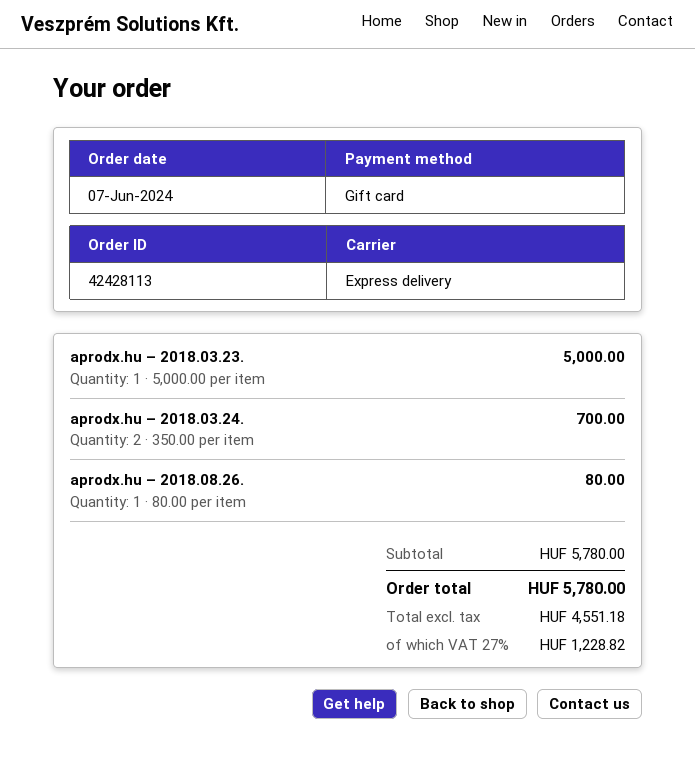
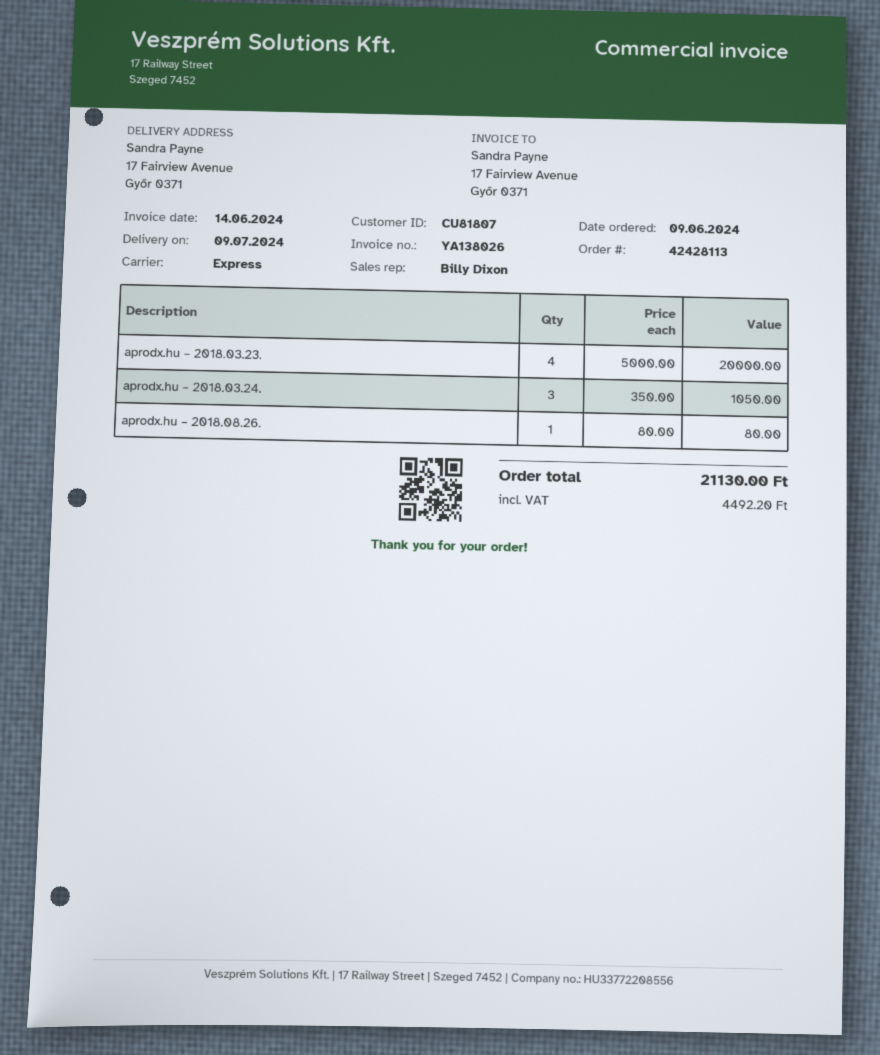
order date: 2024-06-07 -> 2024-06-09
aprodx.hu – 2018.03.23.: 1 x 5000.00 = 5000.00 -> 4 x 5000.00 = 20000.00
aprodx.hu – 2018.03.24.: 2 x 350.00 = 700.00 -> 3 x 350.00 = 1050.00
tax: 1228.82 -> 4492.20
total: 5780.00 -> 21130.00

